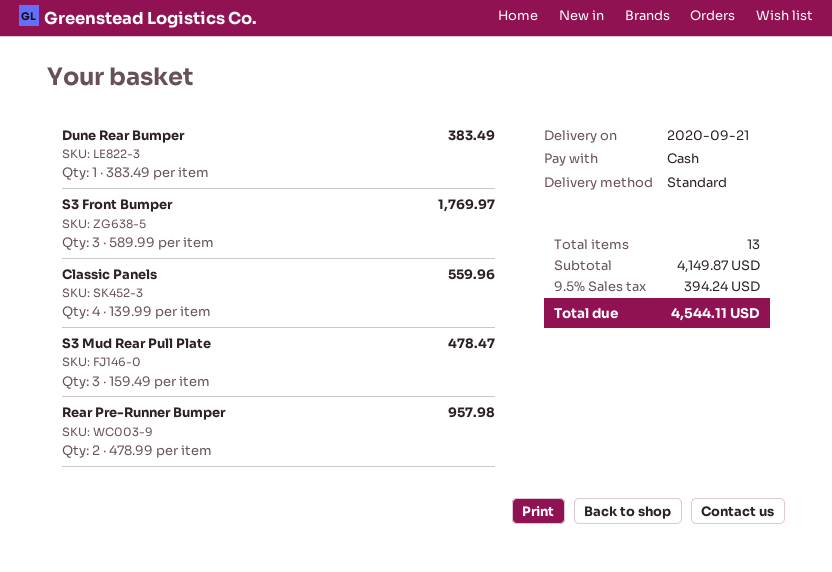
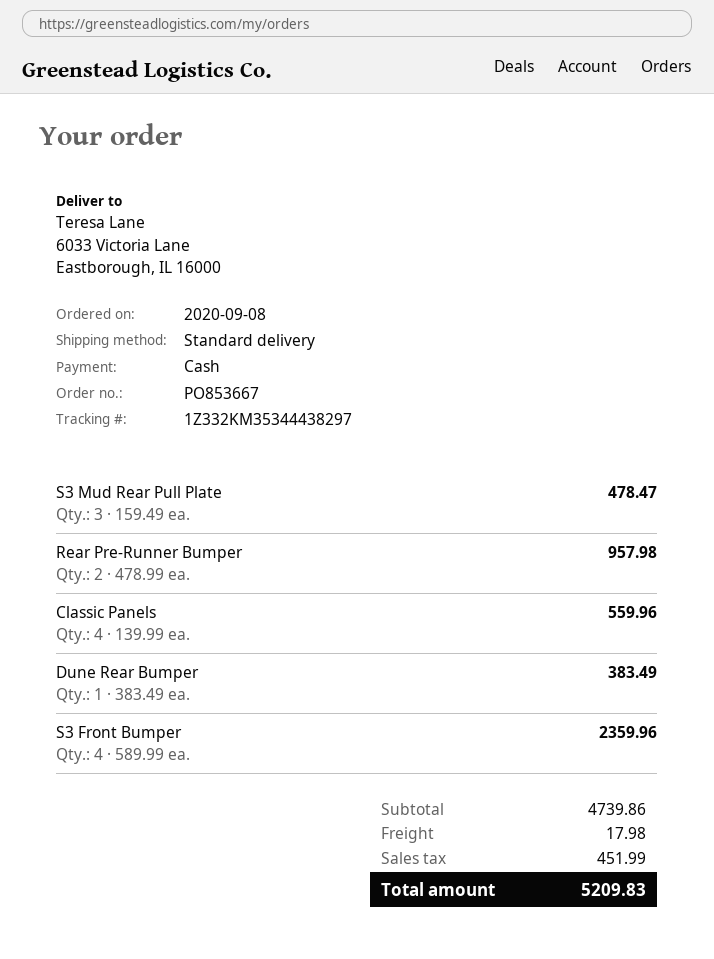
S3 Front Bumper: 3 x 589.99 = 1769.97 -> 4 x 589.99 = 2359.96
subtotal: 4149.87 -> 4739.86
shipping: none -> 17.98
tax: 394.24 -> 451.99
total: 4544.11 -> 5209.83

